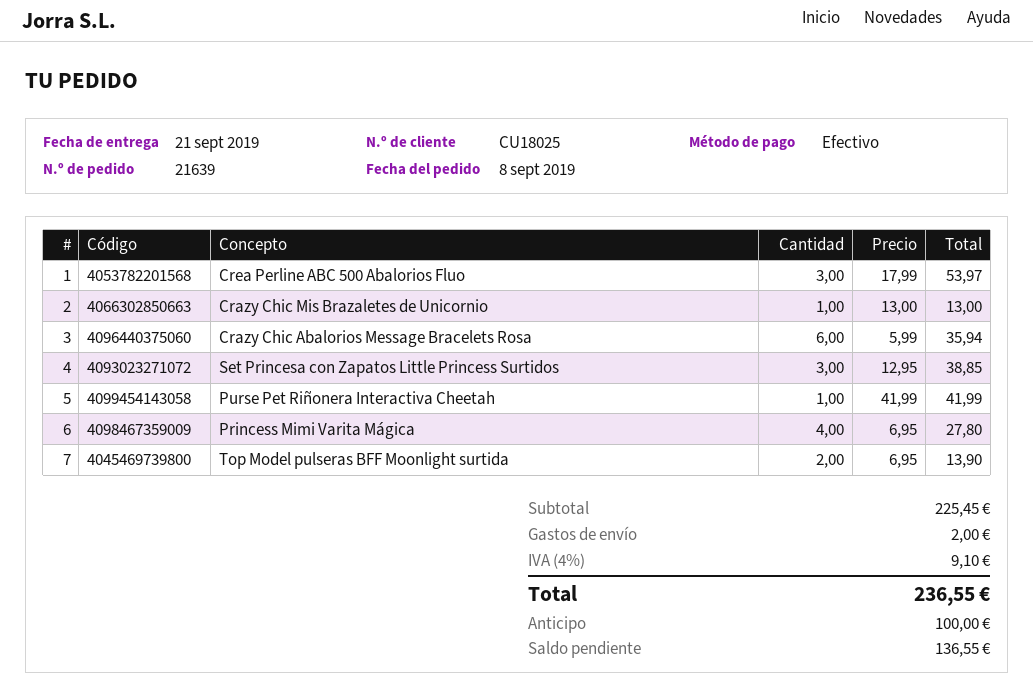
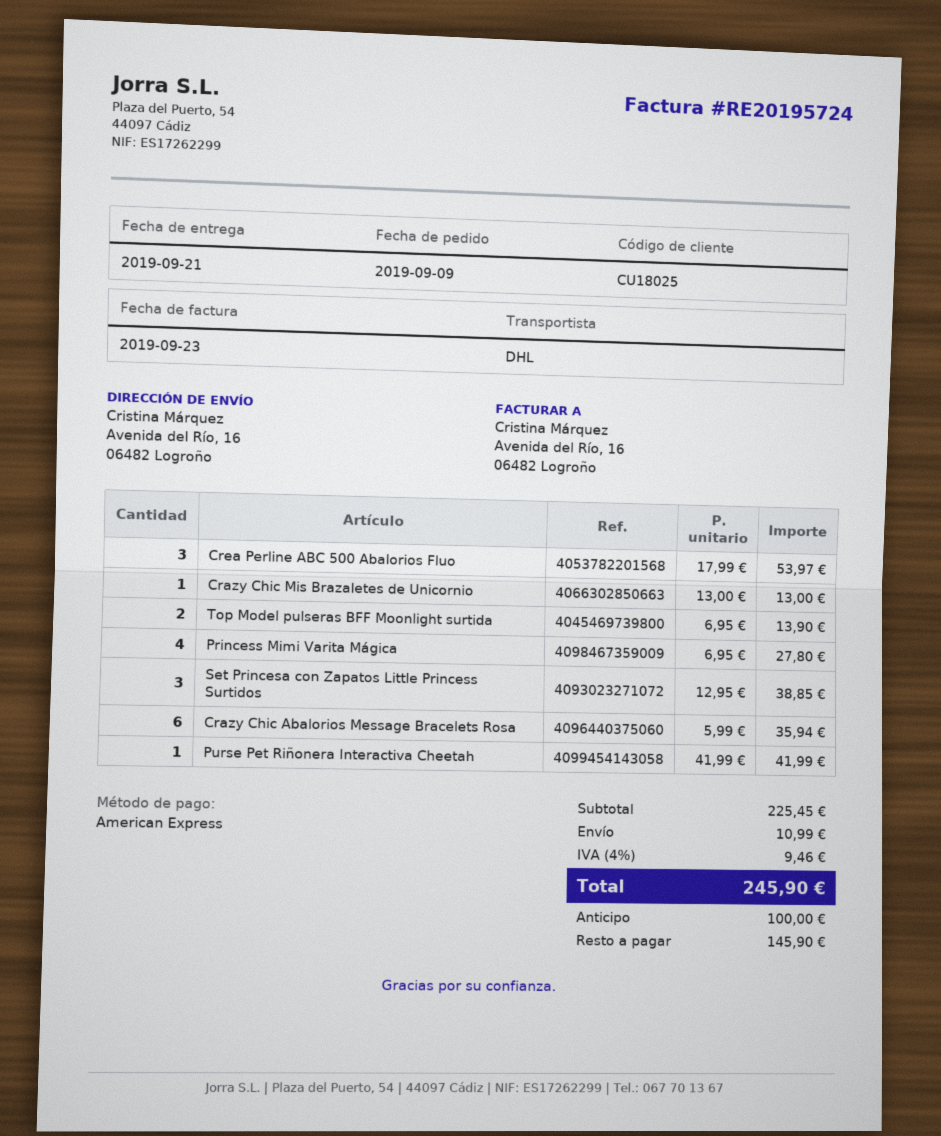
order date: 2019-09-08 -> 2019-09-09
payment method: cash -> American Express
shipping: 2.00 -> 10.99
tax: 4% = 9.10 -> 4% = 9.46
total: 236.55 -> 245.90
balance: 136.55 -> 145.90

